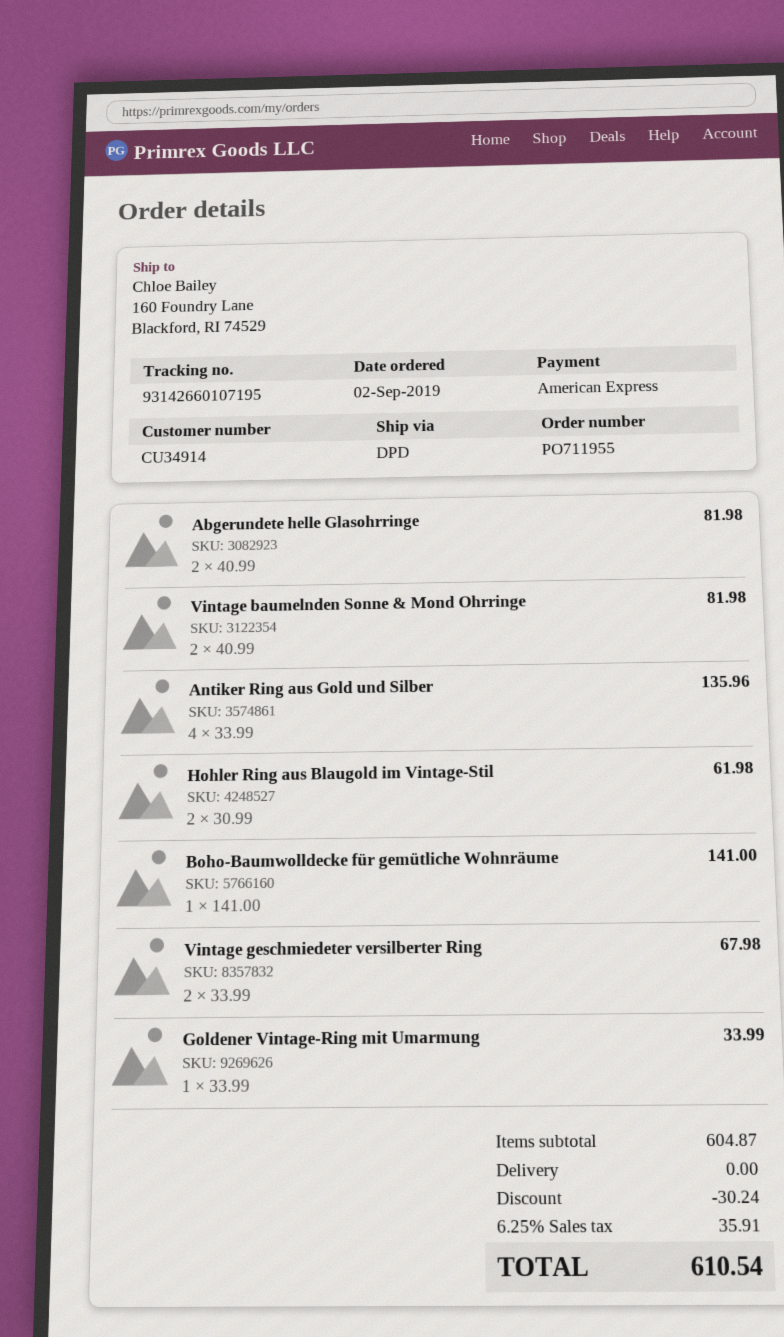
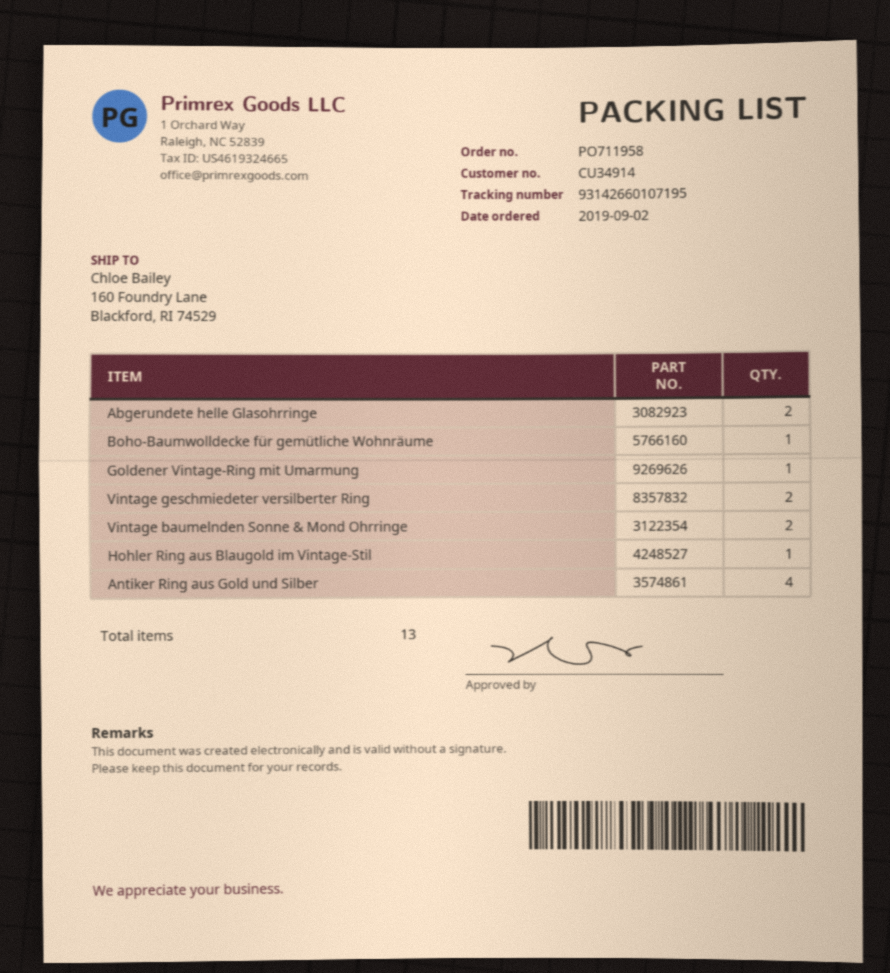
order number: PO711955 -> PO711958
Hohler Ring aus Blaugold im Vintage-Stil: 2 -> 1

